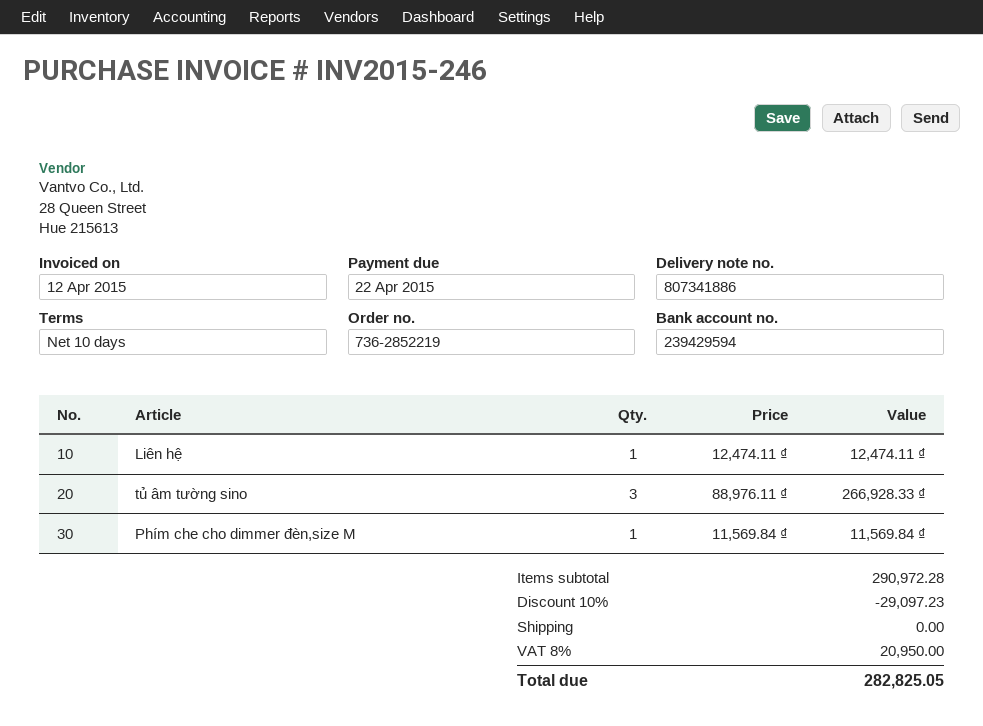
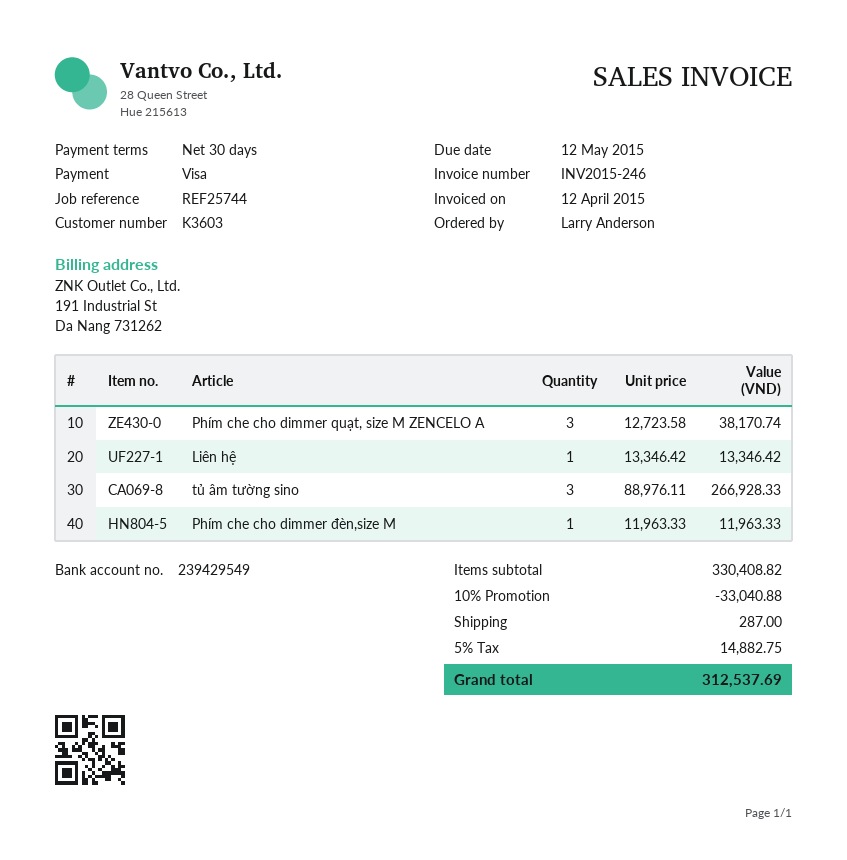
payment terms: 10 days -> 30 days
due date: 2015-04-22 -> 2015-05-12
bank account: 239429594 -> 239429549
Liên hệ: 1 x 12474.11 = 12474.11 -> 1 x 13346.42 = 13346.42
Phím che cho dimmer đèn,size M: 1 x 11569.84 = 11569.84 -> 1 x 11963.33 = 11963.33
Phím che cho dimmer quạt, size M ZENCELO A: none -> 3 x 12723.58 = 38170.74
subtotal: 290972.28 -> 330408.82
discount: 10% = 29097.23 -> 10% = 33040.88
shipping: 0.00 -> 287.00
tax: 8% = 20950.00 -> 5% = 14882.75
total: 282825.05 -> 312537.69

